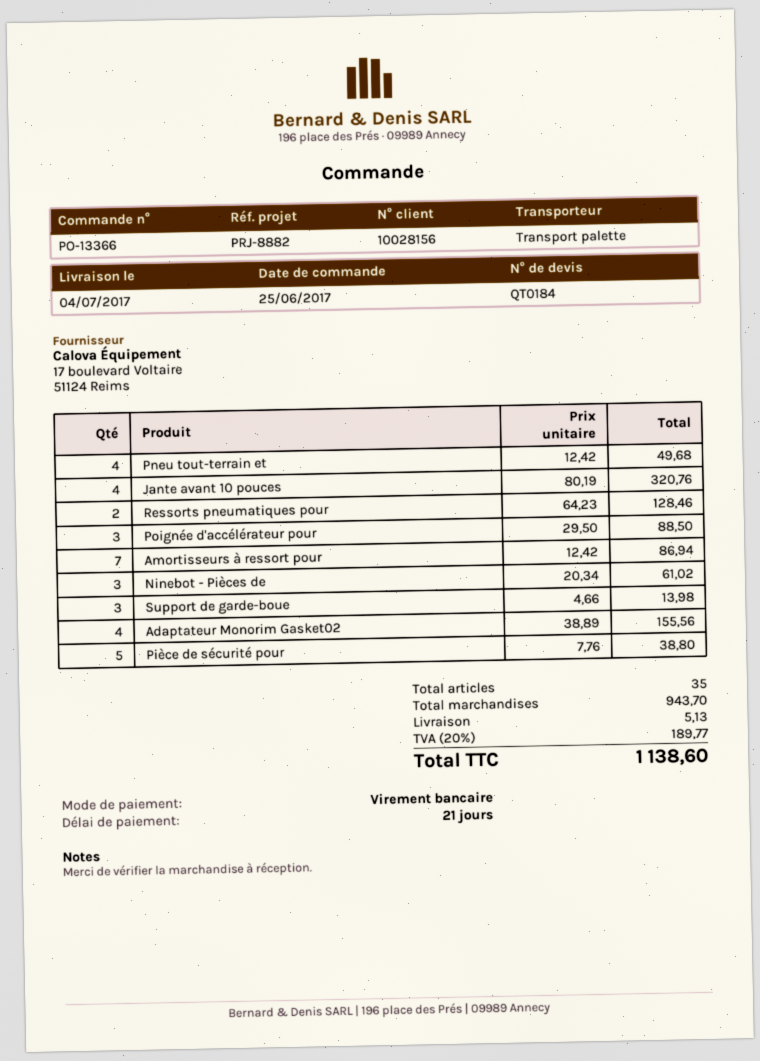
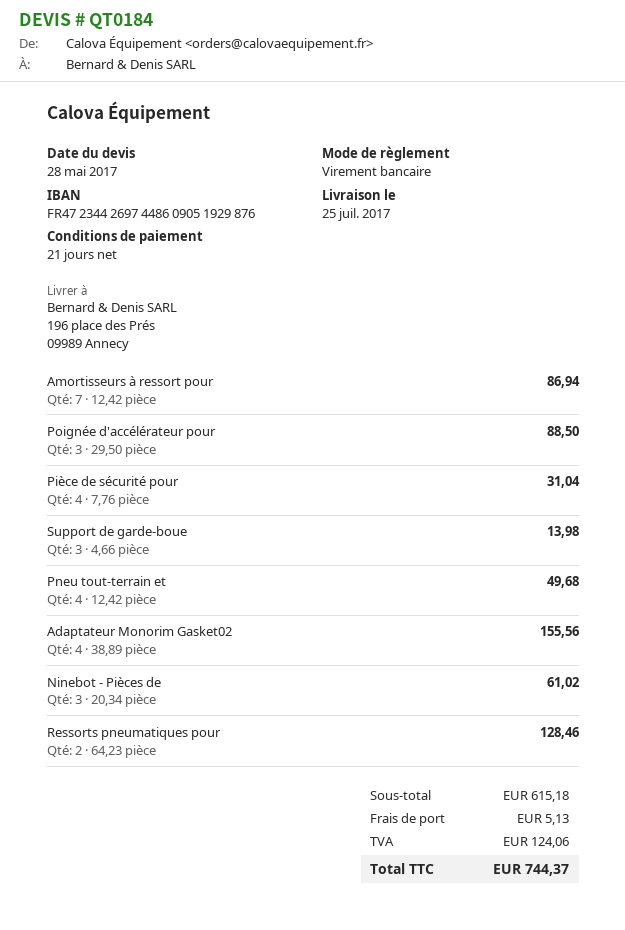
delivery date: 2017-07-04 -> 2017-07-25
Jante avant 10 pouces: 4 x 80.19 = 320.76 -> none
Pièce de sécurité pour: 5 x 7.76 = 38.80 -> 4 x 7.76 = 31.04
subtotal: 943.70 -> 615.18
tax: 189.77 -> 124.06
total: 1138.60 -> 744.37

